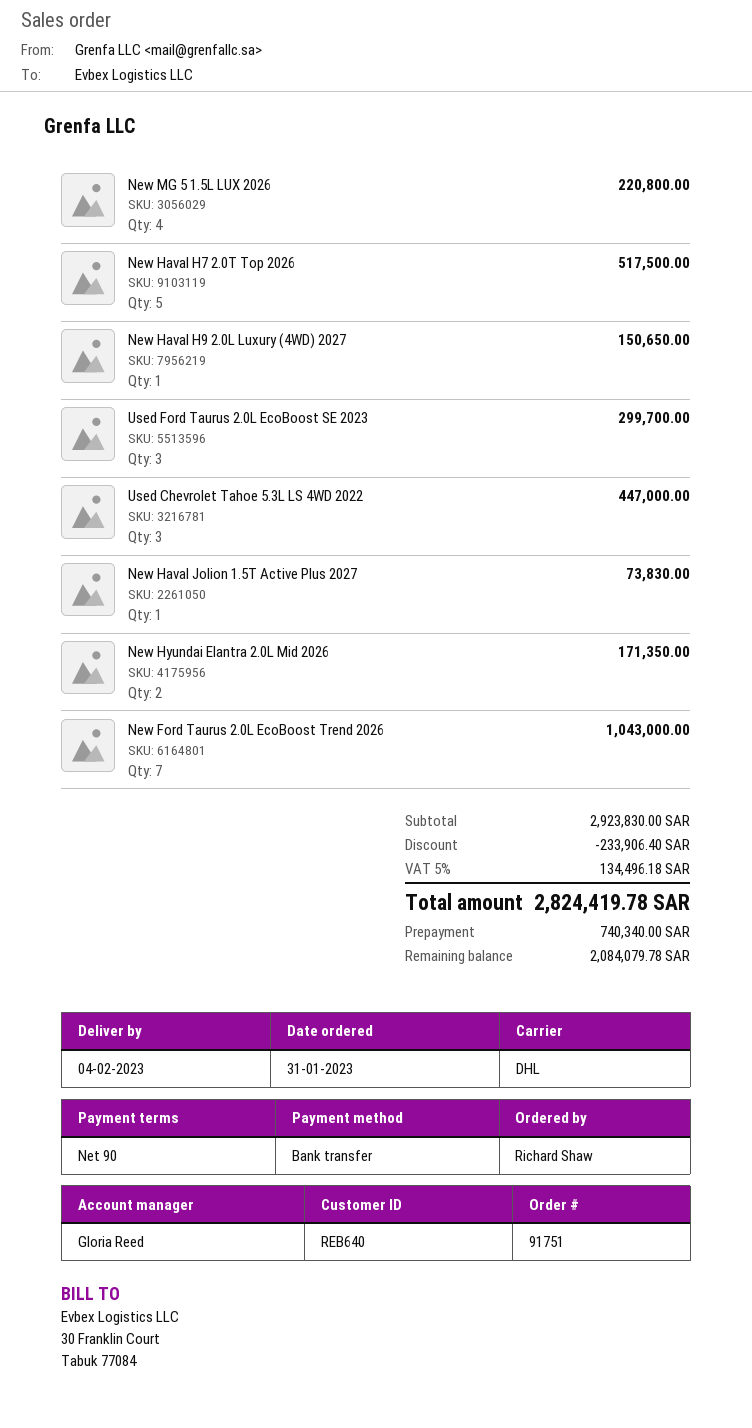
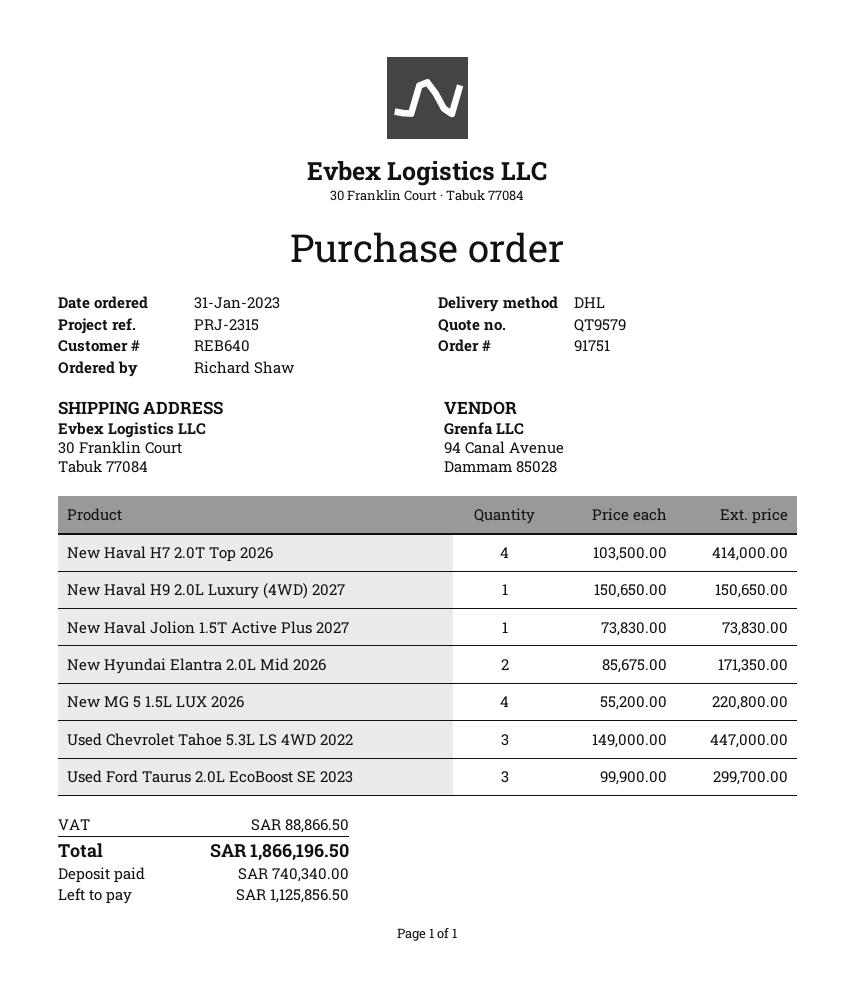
New Haval H7 2.0T Top 2026: 5 for 517500.00 -> 4 for 414000.00
New Ford Taurus 2.0L EcoBoost Trend 2026: 7 for 1043000.00 -> none
discount: 233906.40 -> none
tax: 134496.18 -> 88866.50
total: 2824419.78 -> 1866196.50
balance: 2084079.78 -> 1125856.50

